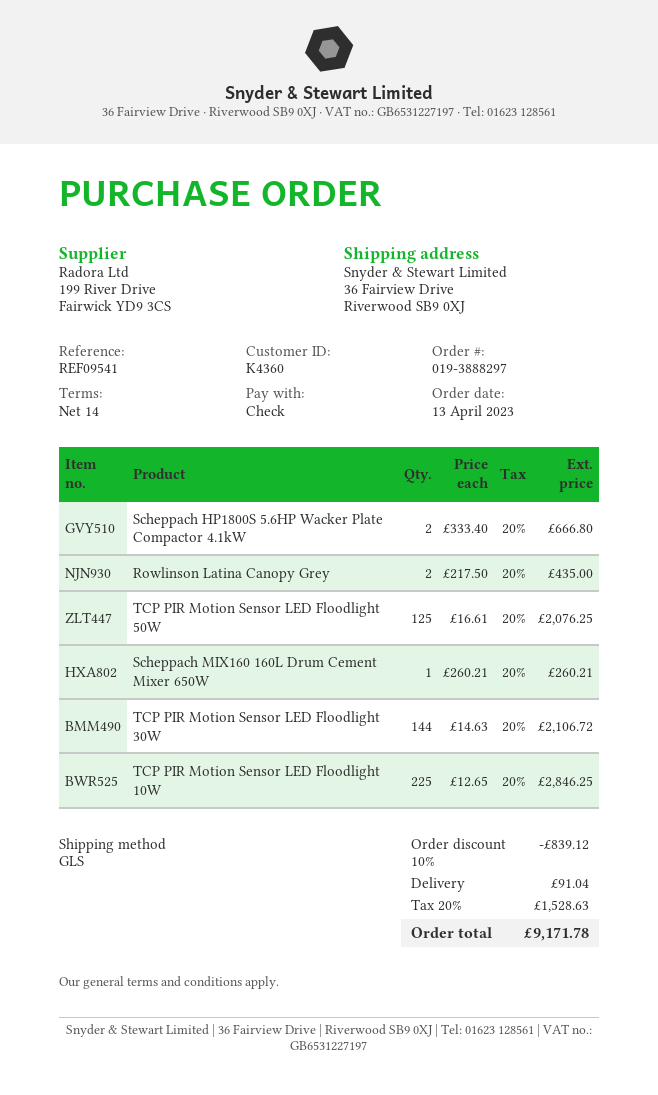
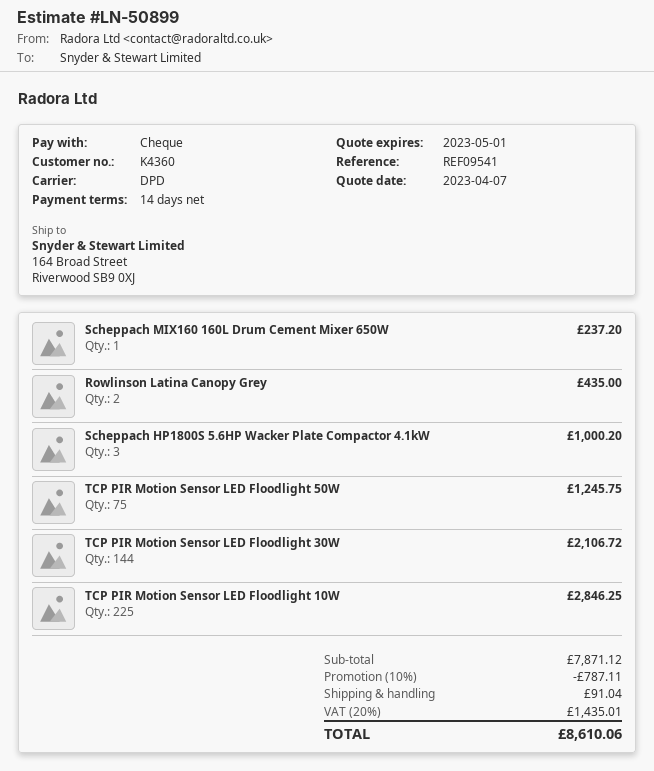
shipping method: GLS -> DPD
ship to: 36 Fairview Drive, Riverwood SB9 0XJ -> 164 Broad Street, Riverwood SB9 0XJ
Scheppach HP1800S 5.6HP Wacker Plate Compactor 4.1kW: 2 for 666.80 -> 3 for 1000.20
TCP PIR Motion Sensor LED Floodlight 50W: 125 for 2076.25 -> 75 for 1245.75
Scheppach MIX160 160L Drum Cement Mixer 650W: 1 for 260.21 -> 1 for 237.20
discount: 10% = 839.12 -> 10% = 787.11
tax: 20% = 1528.63 -> 20% = 1435.01
total: 9171.78 -> 8610.06

